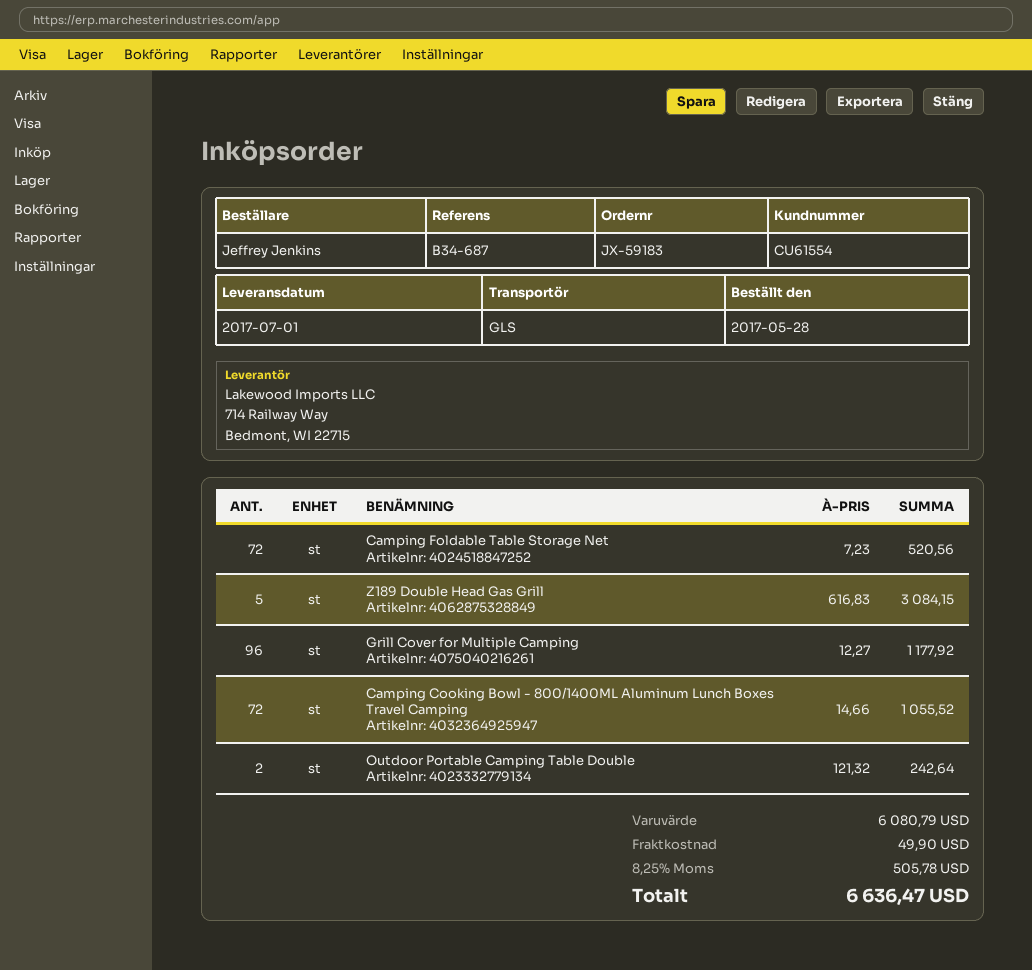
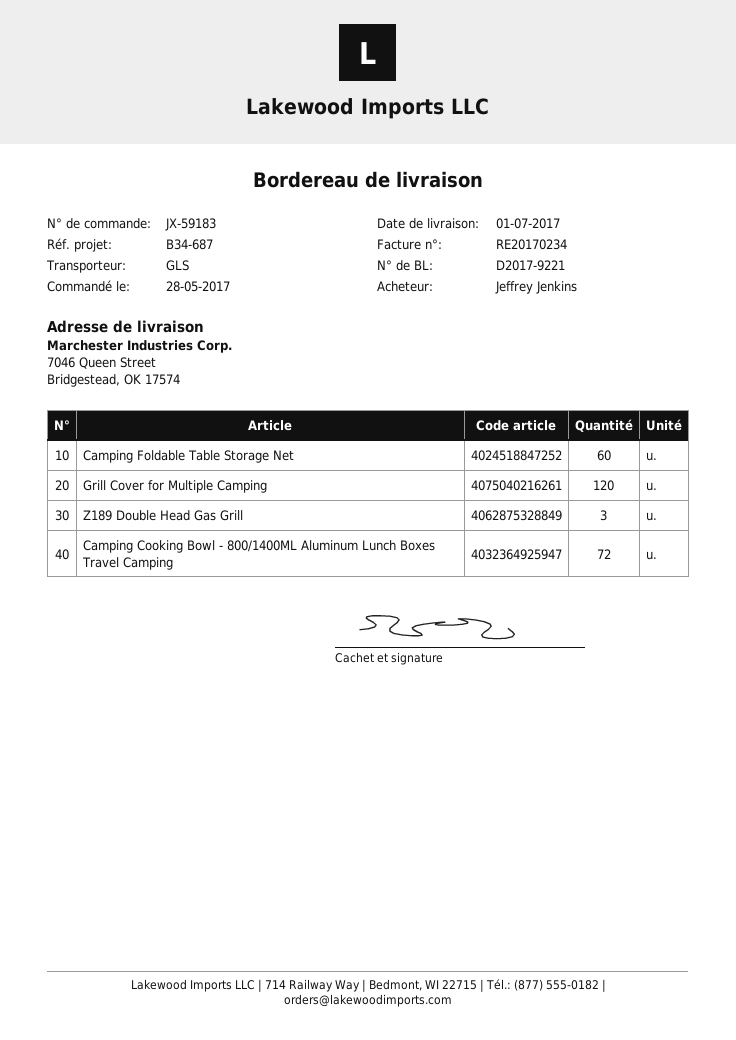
Camping Foldable Table Storage Net: 72 -> 60
Z189 Double Head Gas Grill: 5 -> 3
Grill Cover for Multiple Camping: 96 -> 120
Outdoor Portable Camping Table Double: 2 -> none

